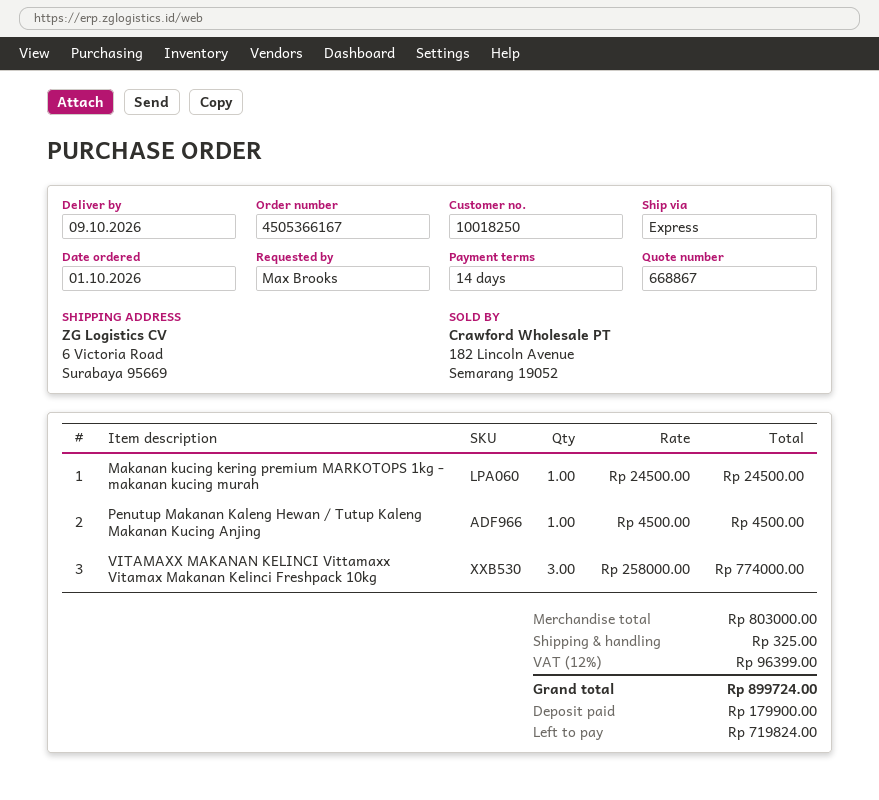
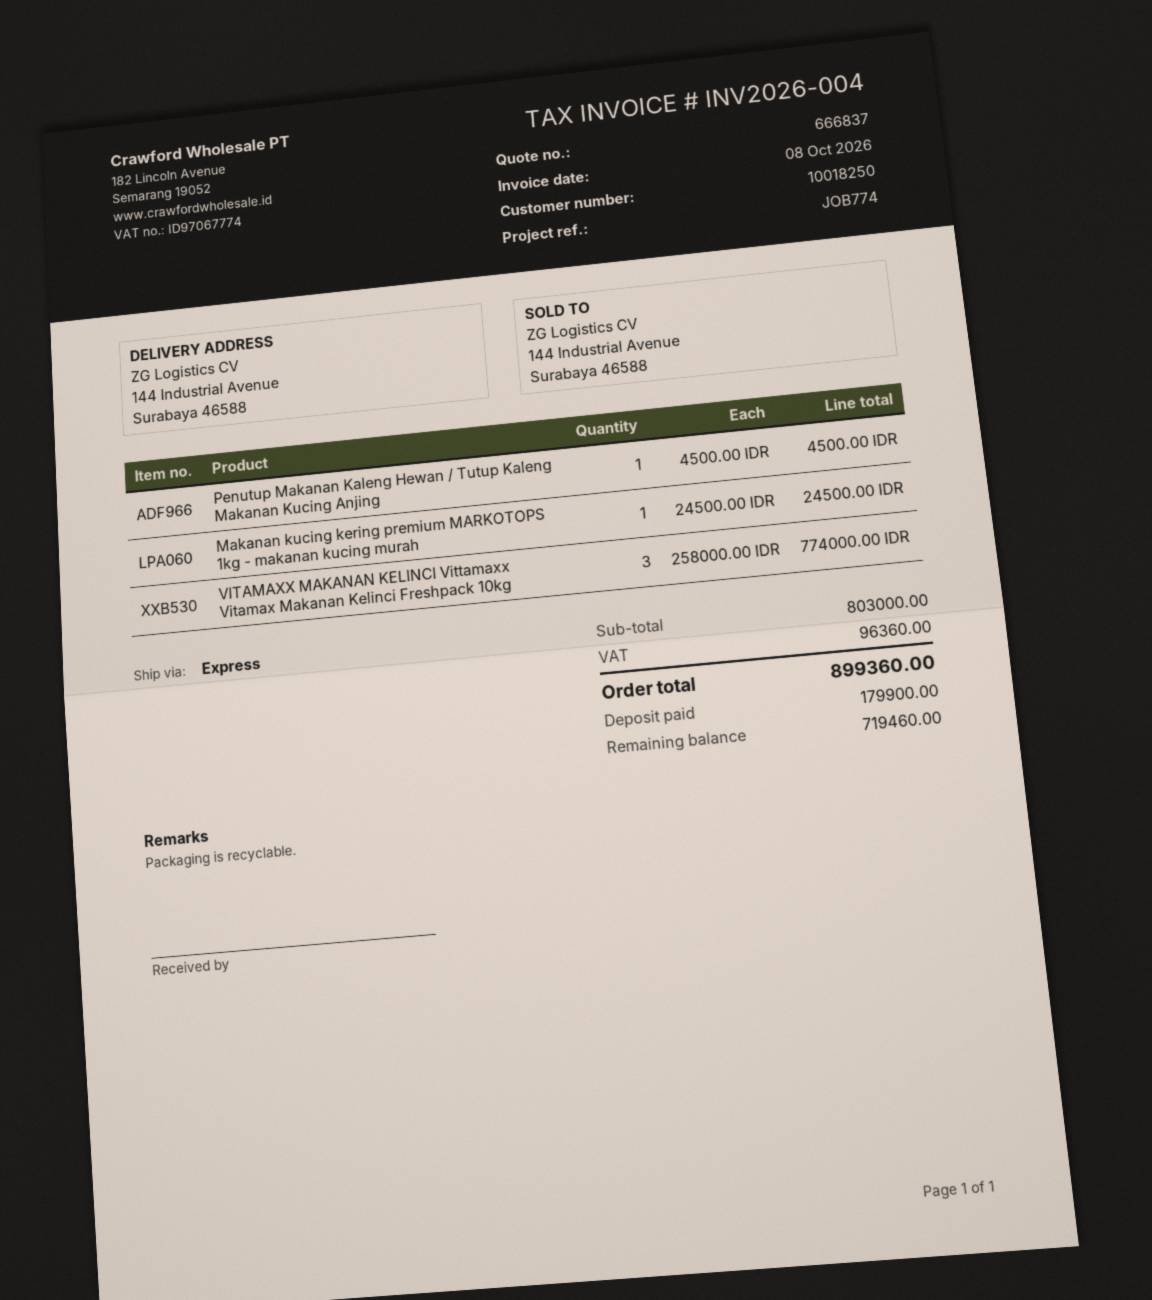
quote number: 668867 -> 666837
ship to: 6 Victoria Road, Surabaya 95669 -> 144 Industrial Avenue, Surabaya 46588
shipping: 325.00 -> none
tax: 96399.00 -> 96360.00
total: 899724.00 -> 899360.00
balance: 719824.00 -> 719460.00

